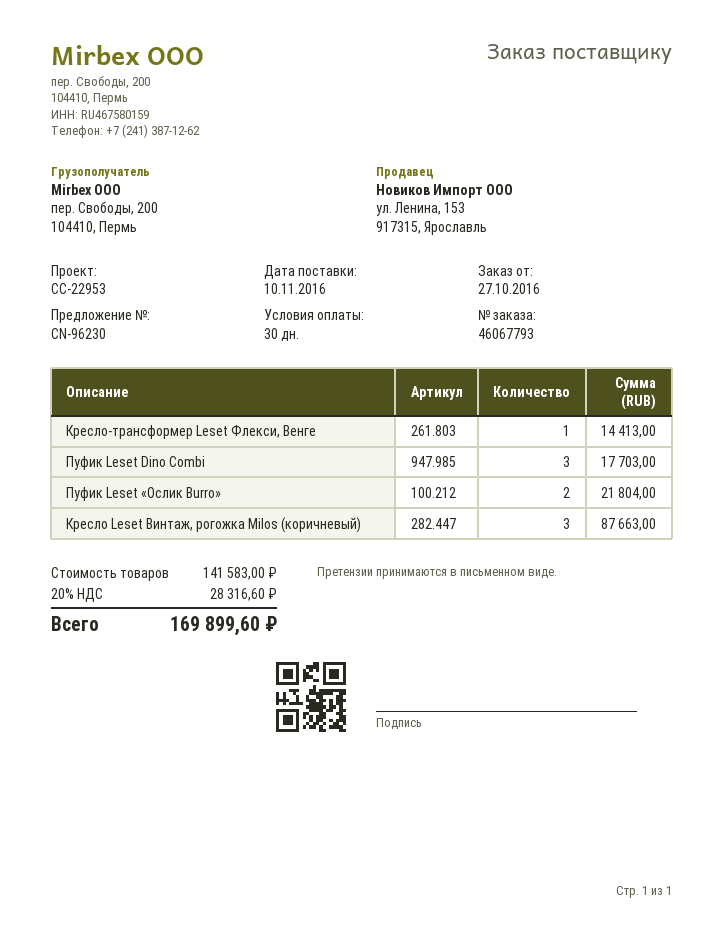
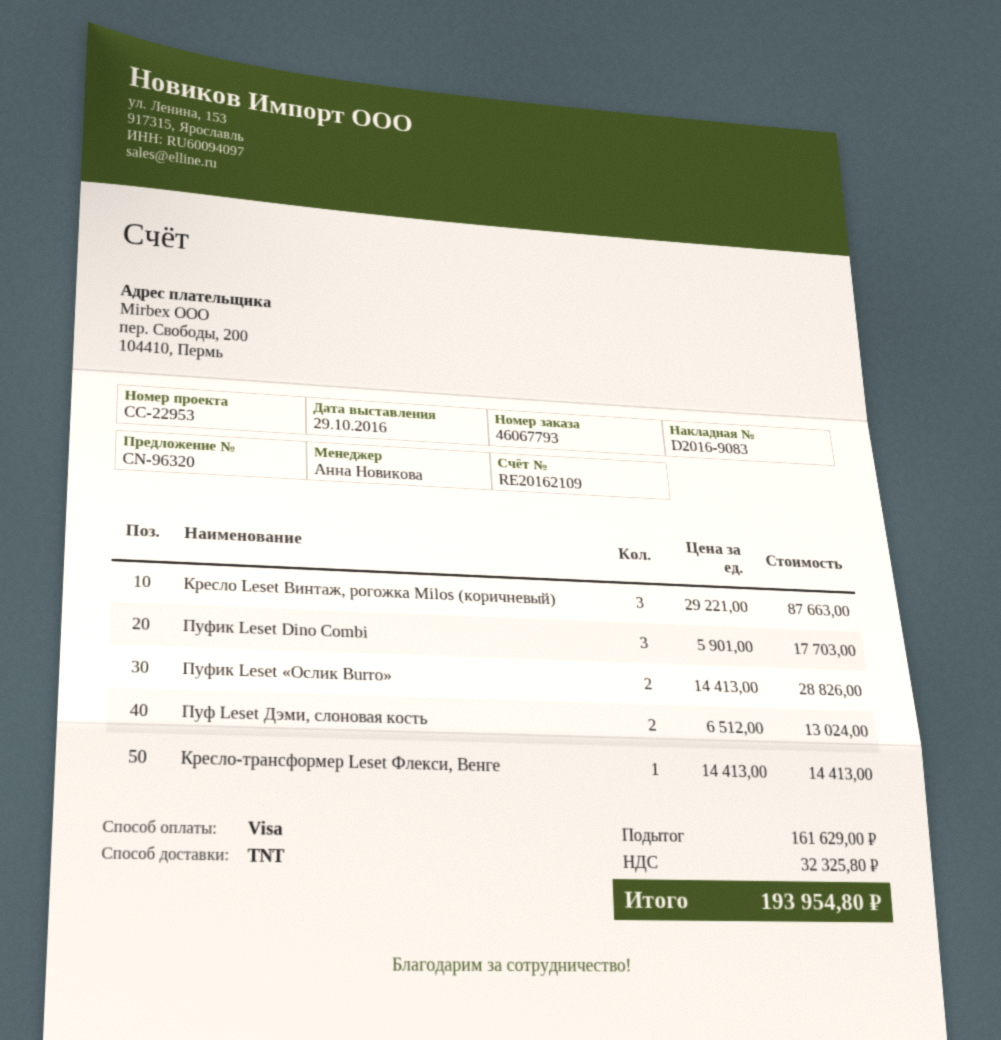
quote number: CN-96230 -> CN-96320
Пуфик Leset «Ослик Burro»: 2 for 21804.00 -> 2 for 28826.00
Пуф Leset Дэми, слоновая кость: none -> 2 for 13024.00
subtotal: 141583.00 -> 161629.00
tax: 28316.60 -> 32325.80
total: 169899.60 -> 193954.80

